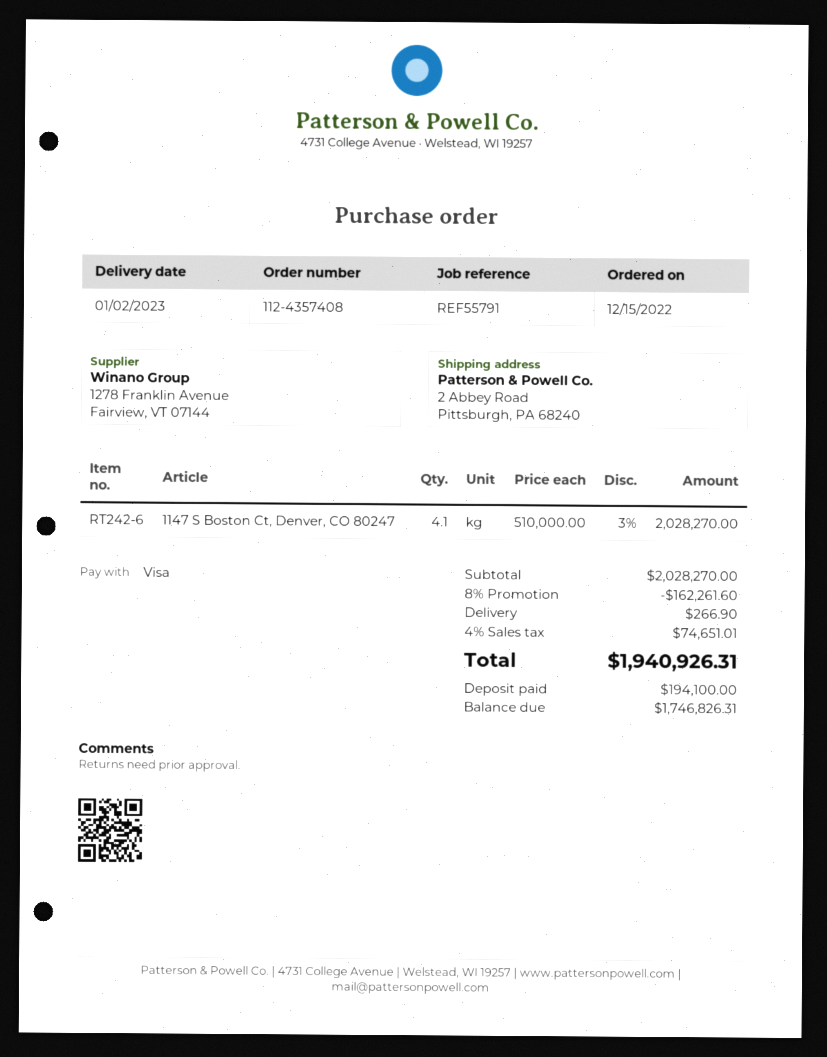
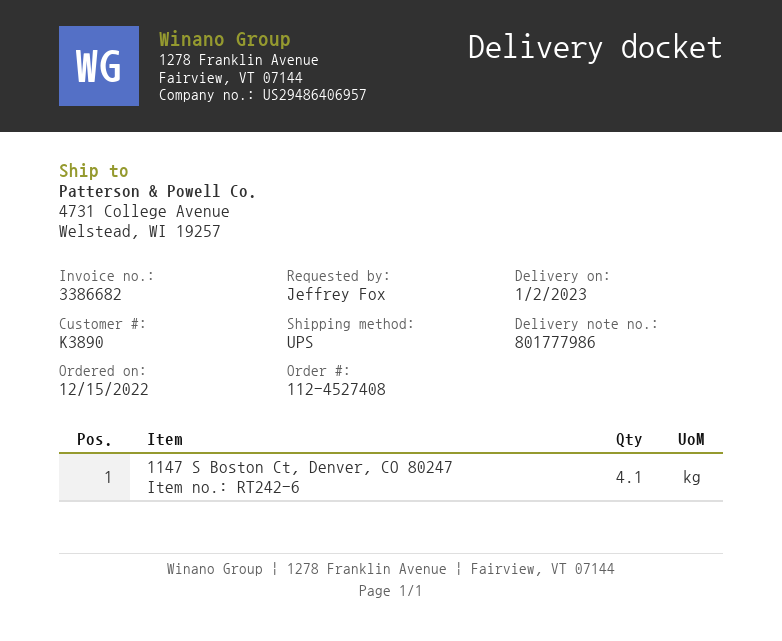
order number: 112-4357408 -> 112-4527408
ship to: 2 Abbey Road, Pittsburgh, PA 68240 -> 4731 College Avenue, Welstead, WI 19257

